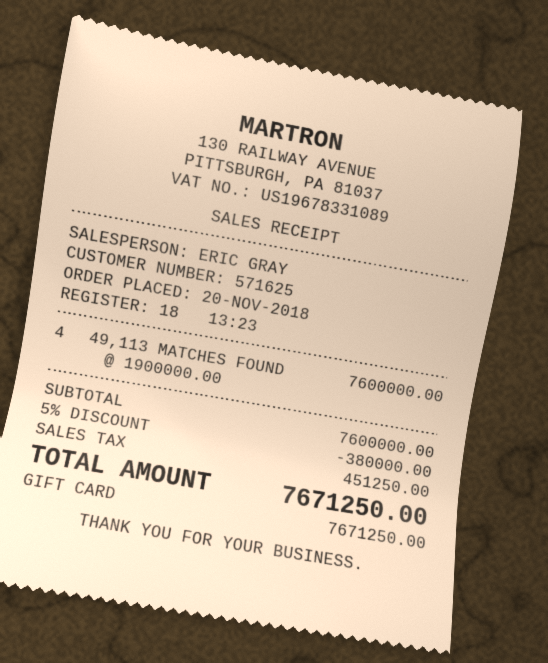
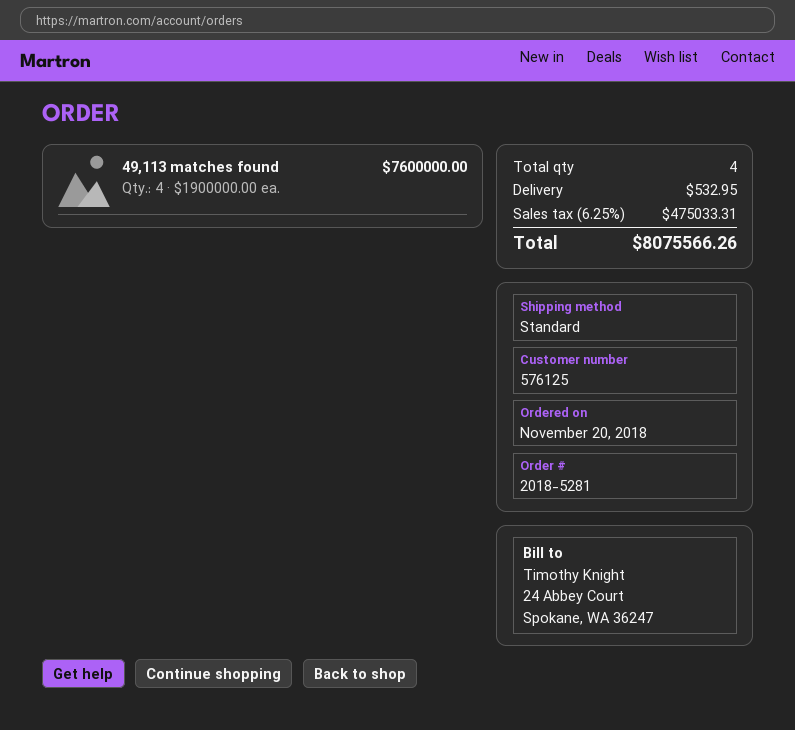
customer number: 571625 -> 576125
discount: 5% = 380000.00 -> none
shipping: none -> 532.95
tax: 451250.00 -> 475033.31
total: 7671250.00 -> 8075566.26

